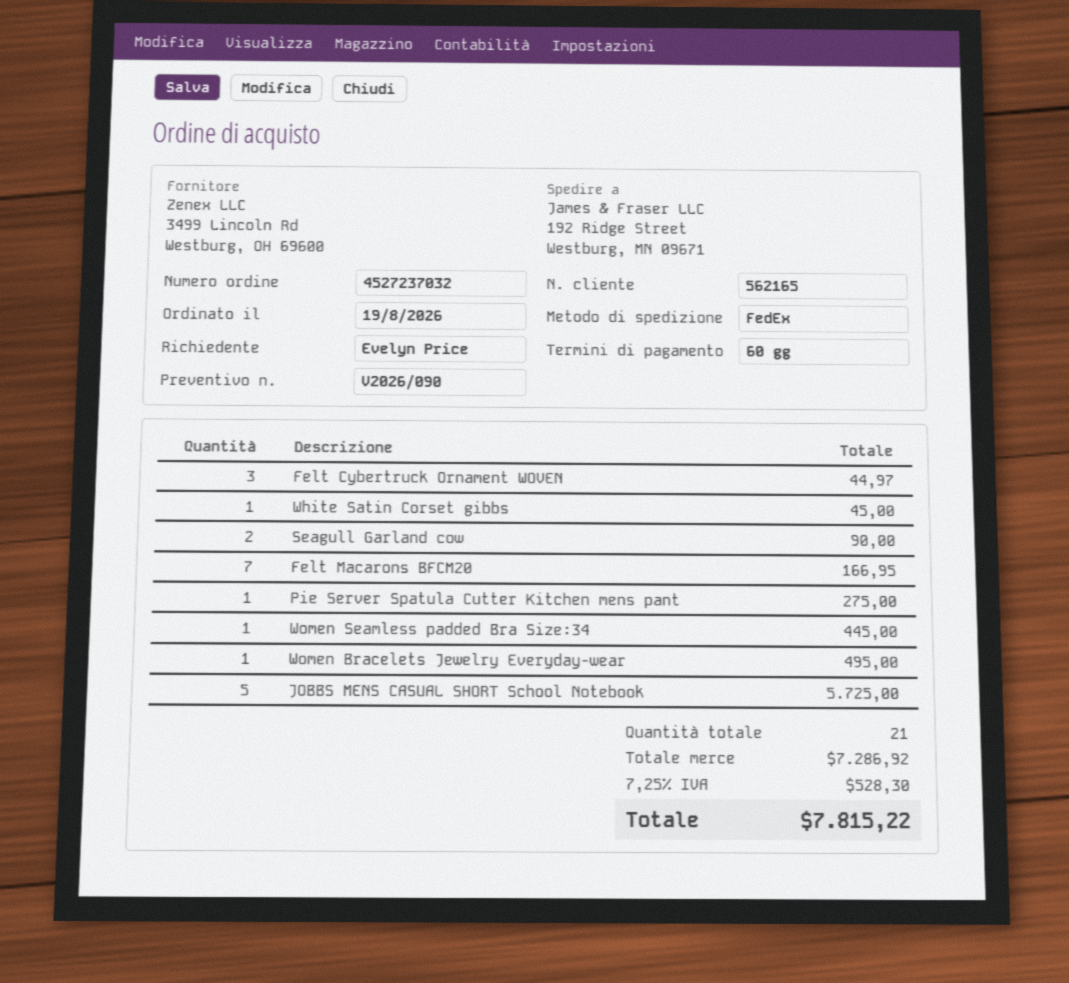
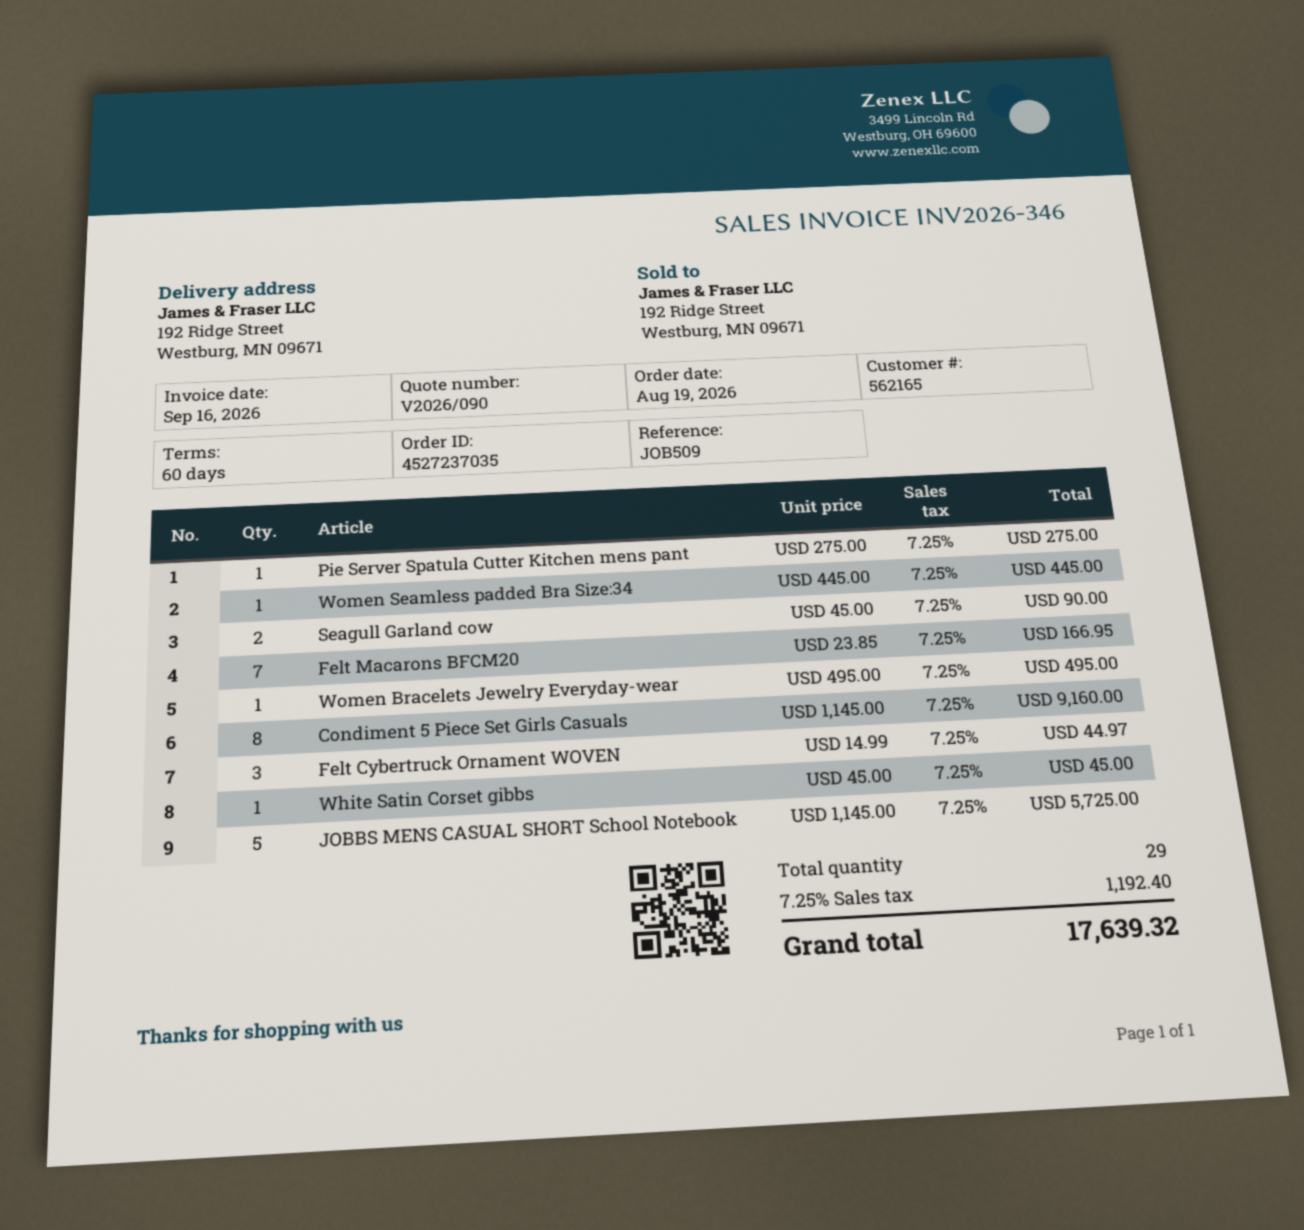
order number: 4527237032 -> 4527237035
Condiment 5 Piece Set Girls Casuals: none -> 8 for 9160.00
total quantity: 21 -> 29
tax: 7.25% = 528.30 -> 7.25% = 1192.40
total: 7815.22 -> 17639.32

